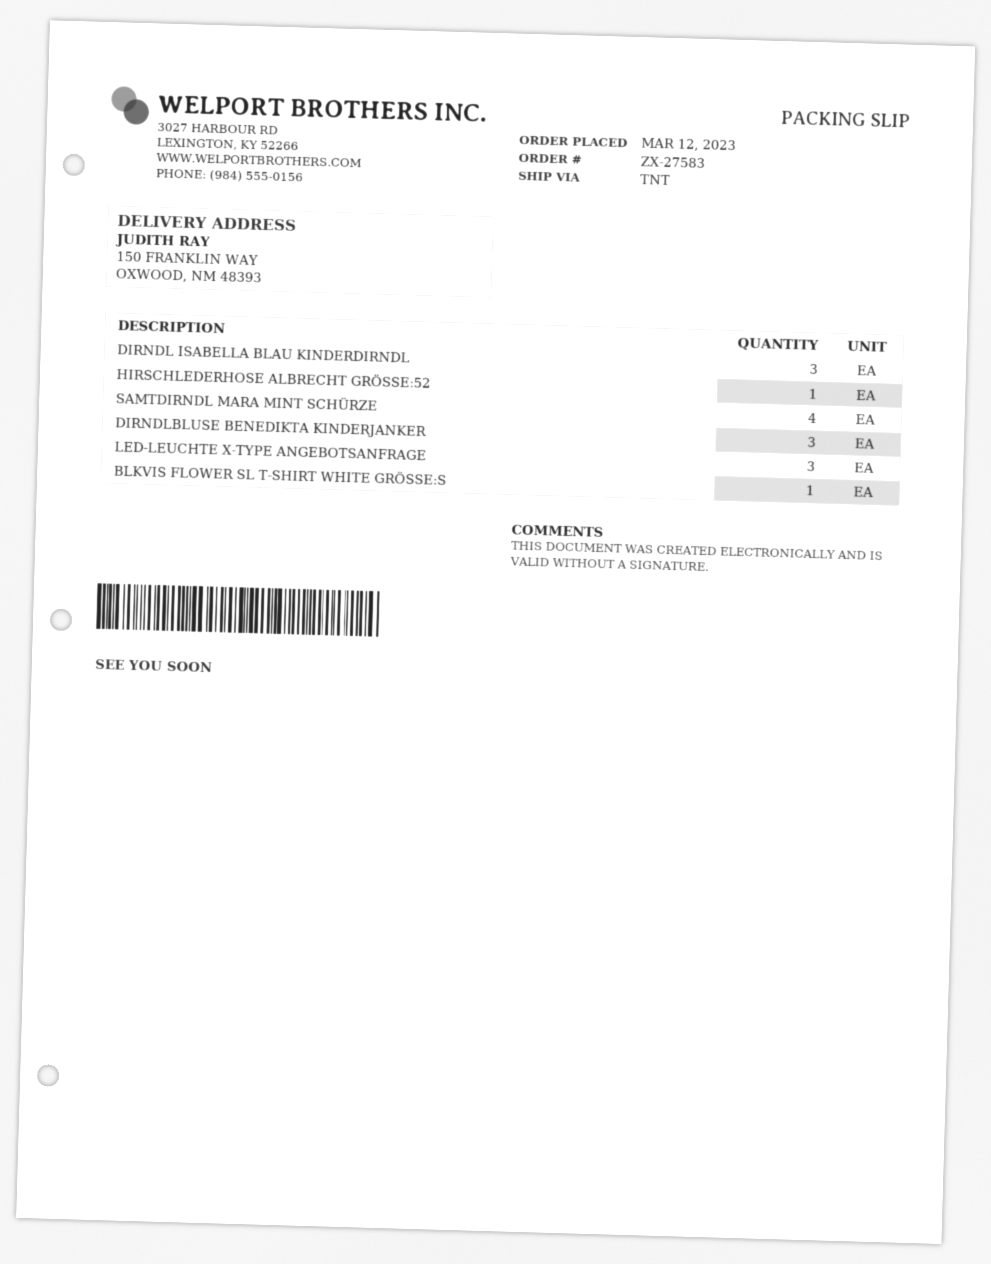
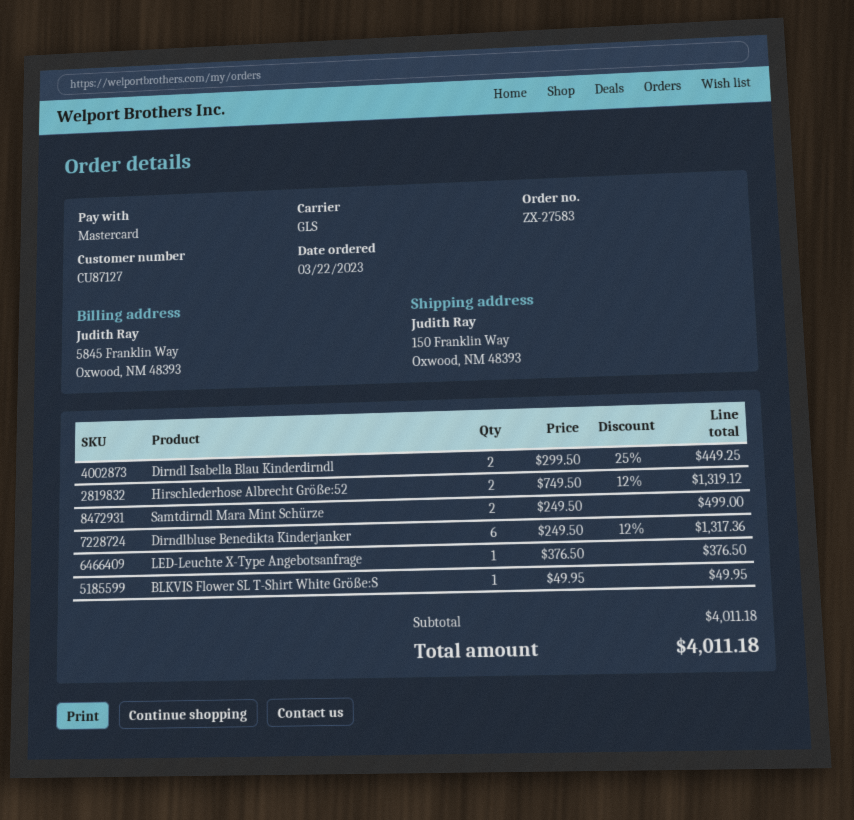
order date: 2023-03-12 -> 2023-03-22
shipping method: TNT -> GLS
DIRNDL ISABELLA BLAU KINDERDIRNDL: 3 -> 2
HIRSCHLEDERHOSE ALBRECHT GRÖSSE:52: 1 -> 2
SAMTDIRNDL MARA MINT SCHÜRZE: 4 -> 2
DIRNDLBLUSE BENEDIKTA KINDERJANKER: 3 -> 6
LED-LEUCHTE X-TYPE ANGEBOTSANFRAGE: 3 -> 1

